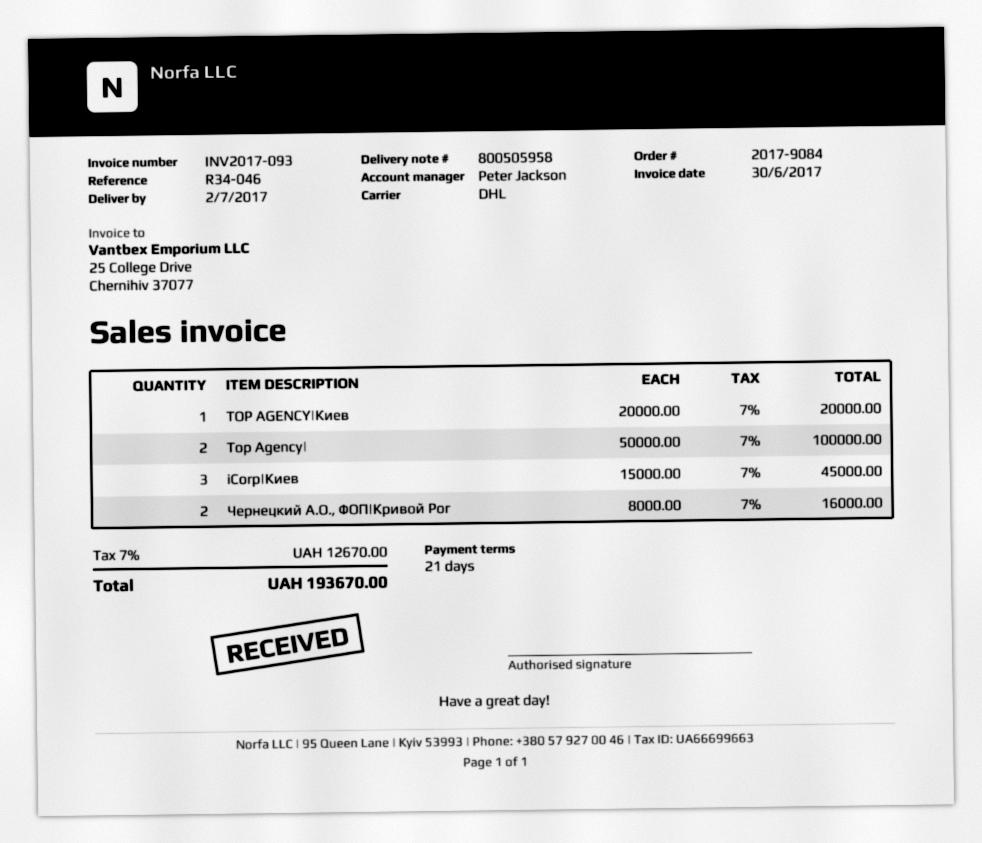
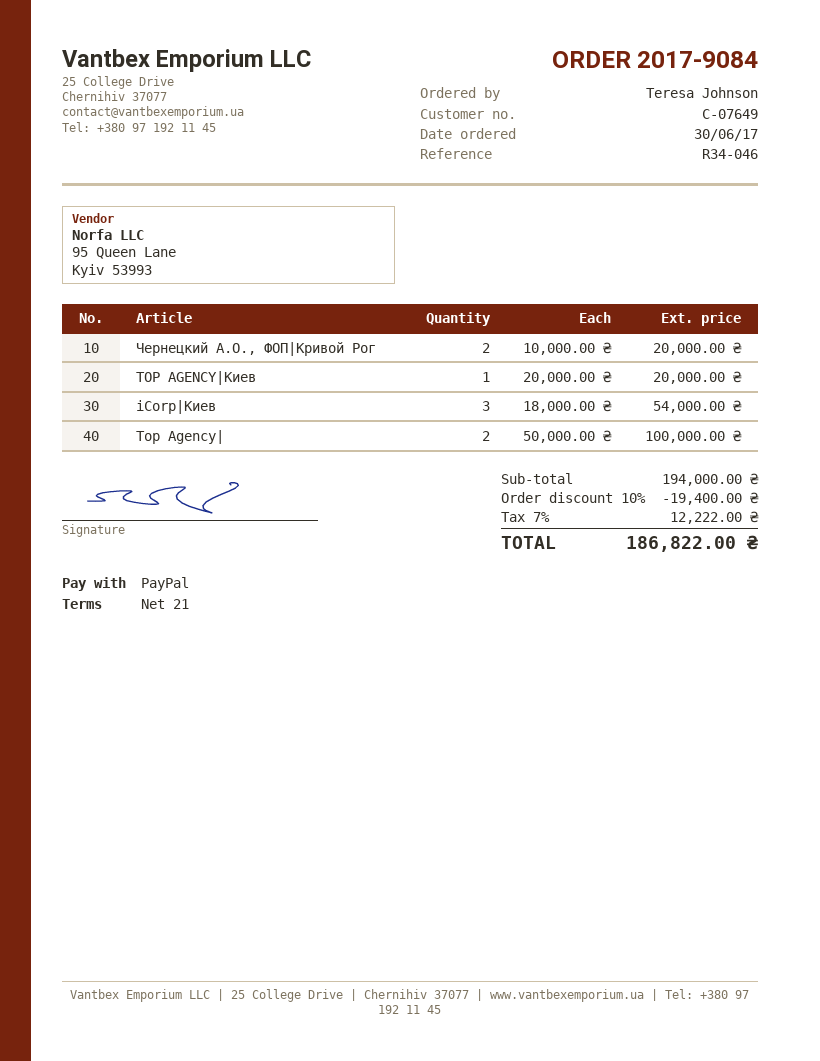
iCorp|Киев: 3 x 15000.00 = 45000.00 -> 3 x 18000.00 = 54000.00
Чернецкий А.О., ФОП|Кривой Рог: 2 x 8000.00 = 16000.00 -> 2 x 10000.00 = 20000.00
discount: none -> 10% = 19400.00
tax: 7% = 12670.00 -> 7% = 12222.00
total: 193670.00 -> 186822.00

